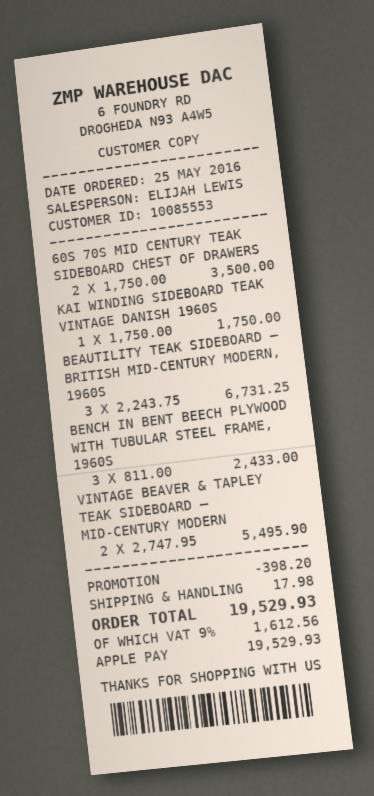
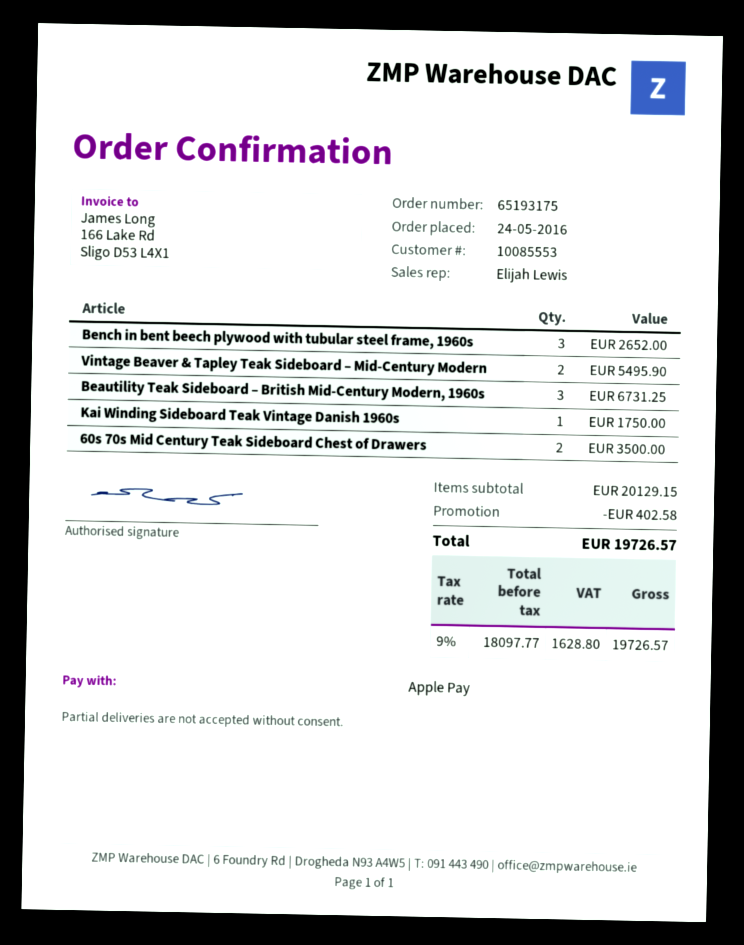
order date: 2016-05-25 -> 2016-05-24
BENCH IN BENT BEECH PLYWOOD WITH TUBULAR STEEL FRAME, 1960S: 3 for 2433.00 -> 3 for 2652.00
discount: 398.20 -> 402.58
shipping: 17.98 -> none
tax: 9% = 1612.56 -> 9% = 1628.80
total: 19529.93 -> 19726.57

